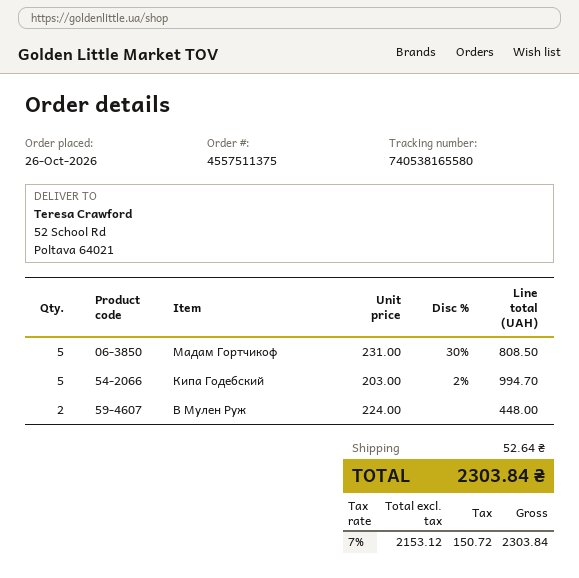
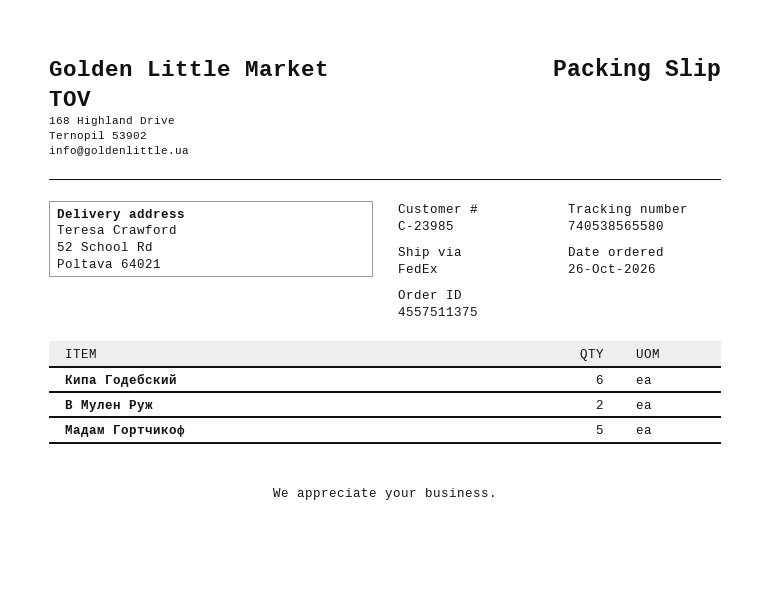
tracking number: 740538165580 -> 740538565580
Кипа Годебский: 5 -> 6

